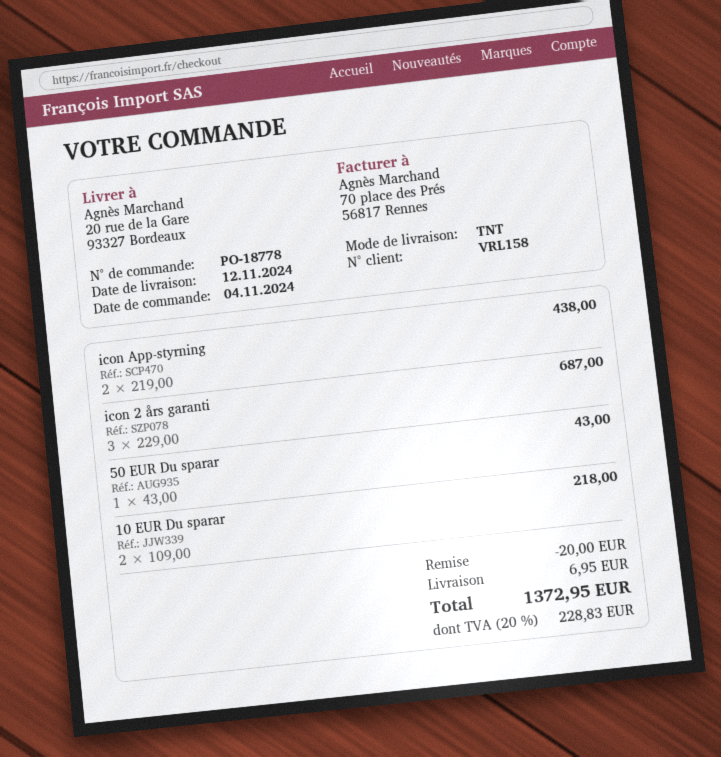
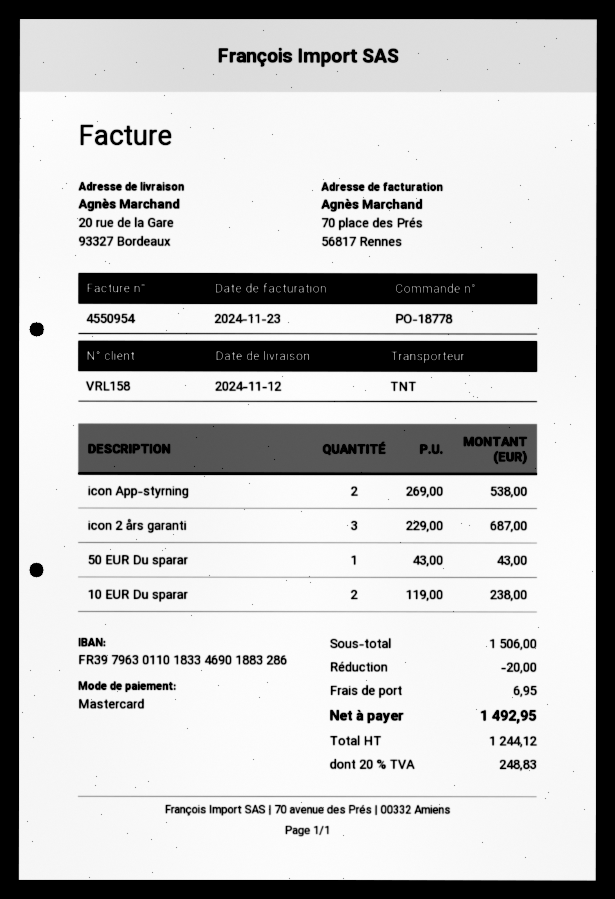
icon App-styrning: 2 x 219.00 = 438.00 -> 2 x 269.00 = 538.00
10 EUR Du sparar: 2 x 109.00 = 218.00 -> 2 x 119.00 = 238.00
tax: 20% = 228.83 -> 20% = 248.83
total: 1372.95 -> 1492.95

